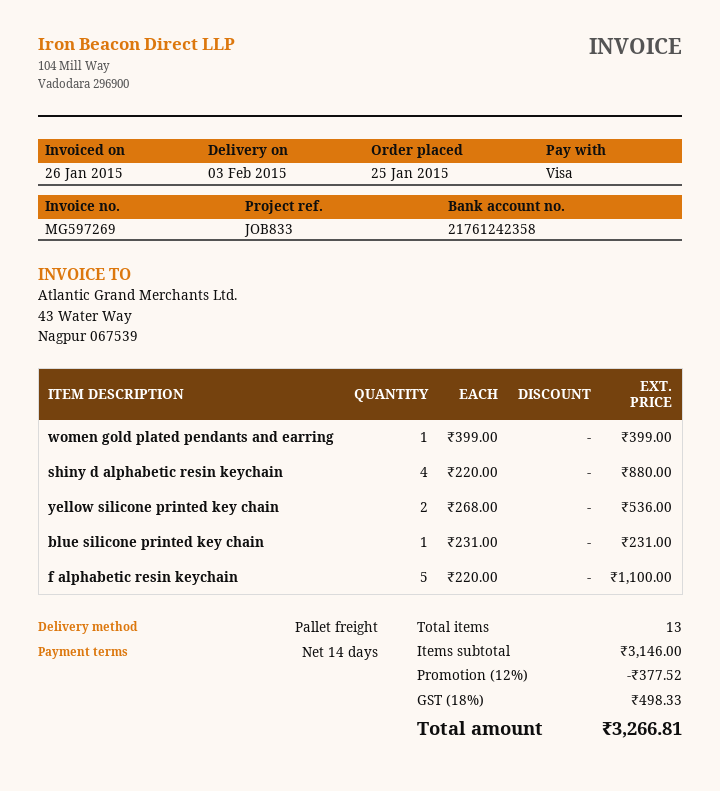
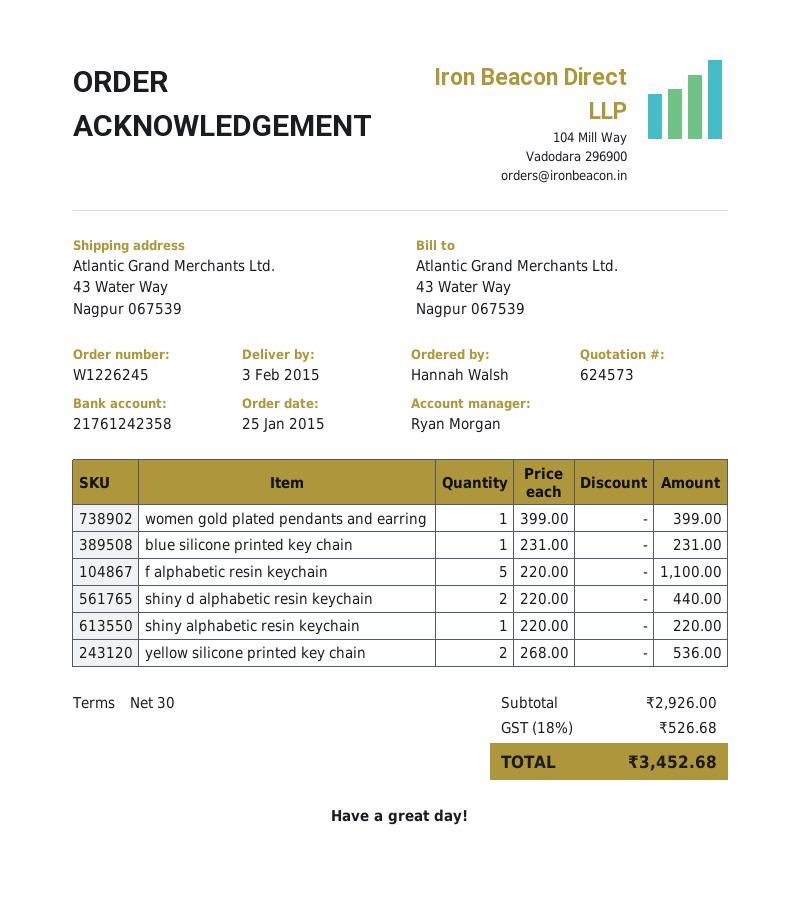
payment terms: 14 days -> 30 days
shiny d alphabetic resin keychain: 4 x 220.00 = 880.00 -> 2 x 220.00 = 440.00
shiny alphabetic resin keychain: none -> 1 x 220.00 = 220.00
subtotal: 3146.00 -> 2926.00
discount: 12% = 377.52 -> none
tax: 18% = 498.33 -> 18% = 526.68
total: 3266.81 -> 3452.68

